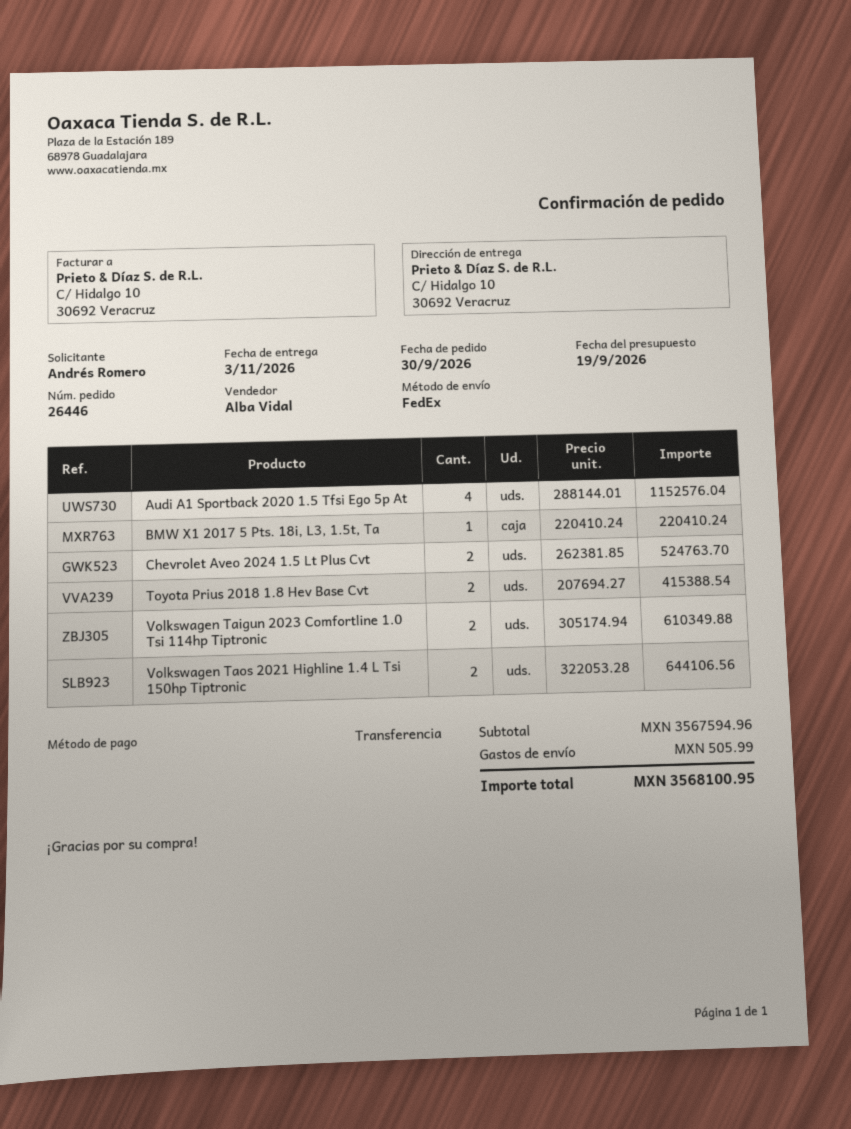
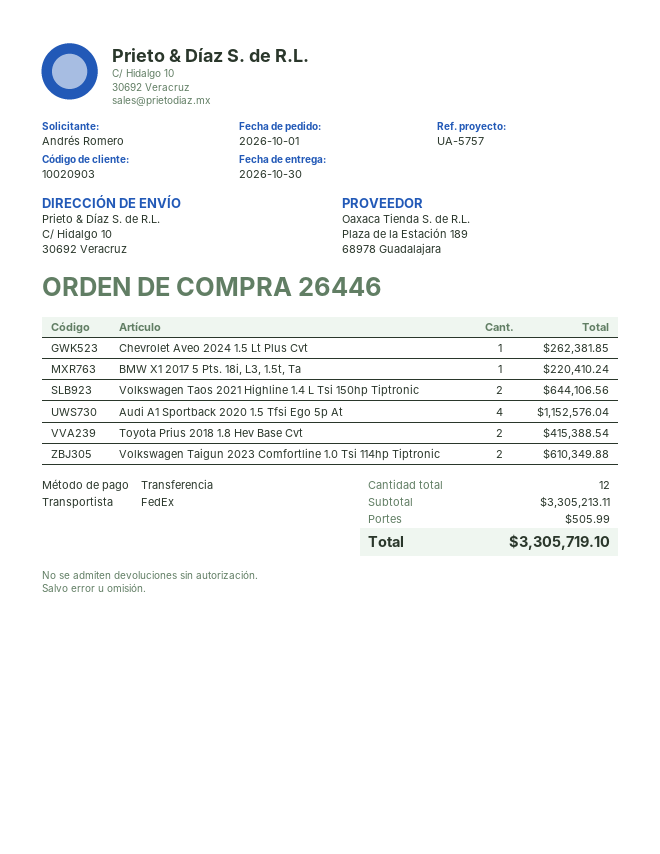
order date: 2026-09-30 -> 2026-10-01
delivery date: 2026-11-03 -> 2026-10-30
Chevrolet Aveo 2024 1.5 Lt Plus Cvt: 2 for 524763.70 -> 1 for 262381.85
subtotal: 3567594.96 -> 3305213.11
total: 3568100.95 -> 3305719.10

